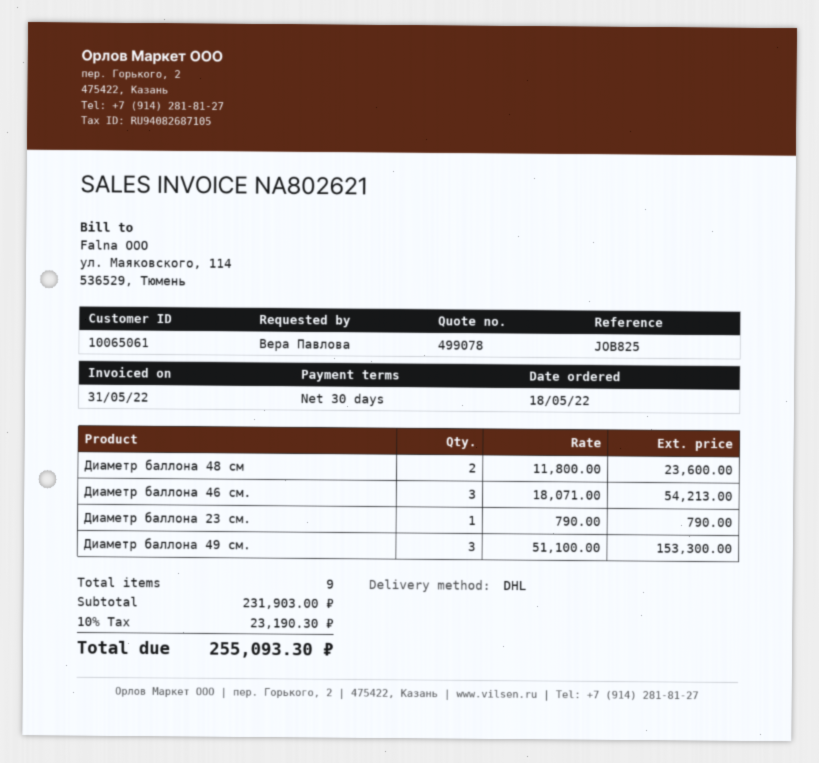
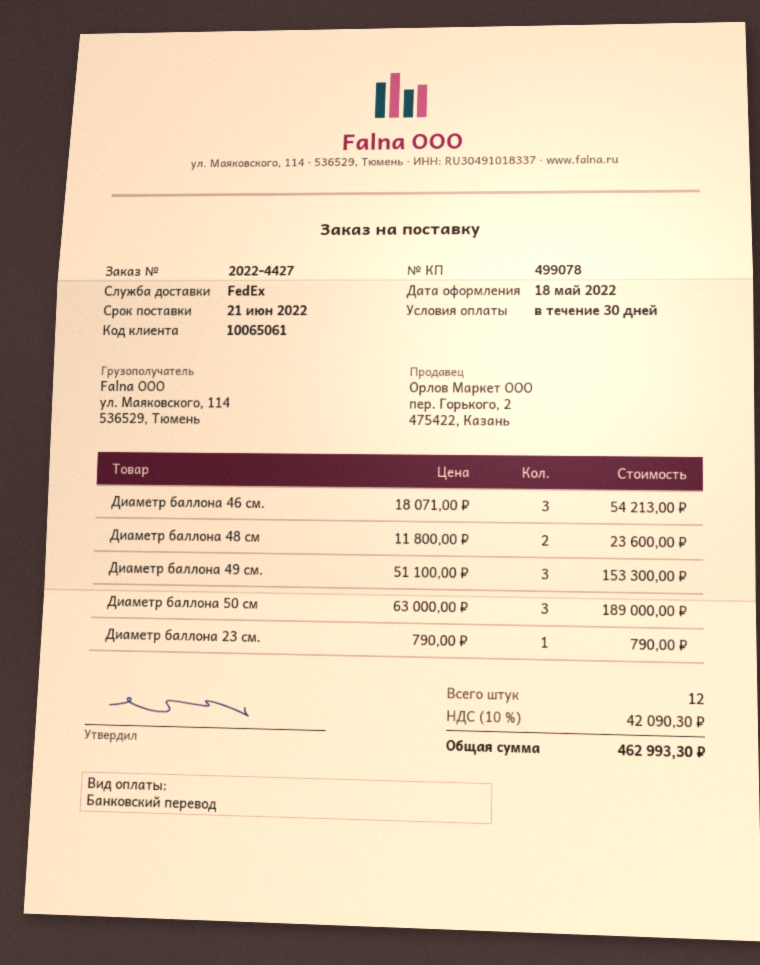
shipping method: DHL -> FedEx
Диаметр баллона 50 см: none -> 3 x 63000.00 = 189000.00
total quantity: 9 -> 12
tax: 10% = 23190.30 -> 10% = 42090.30
total: 255093.30 -> 462993.30

